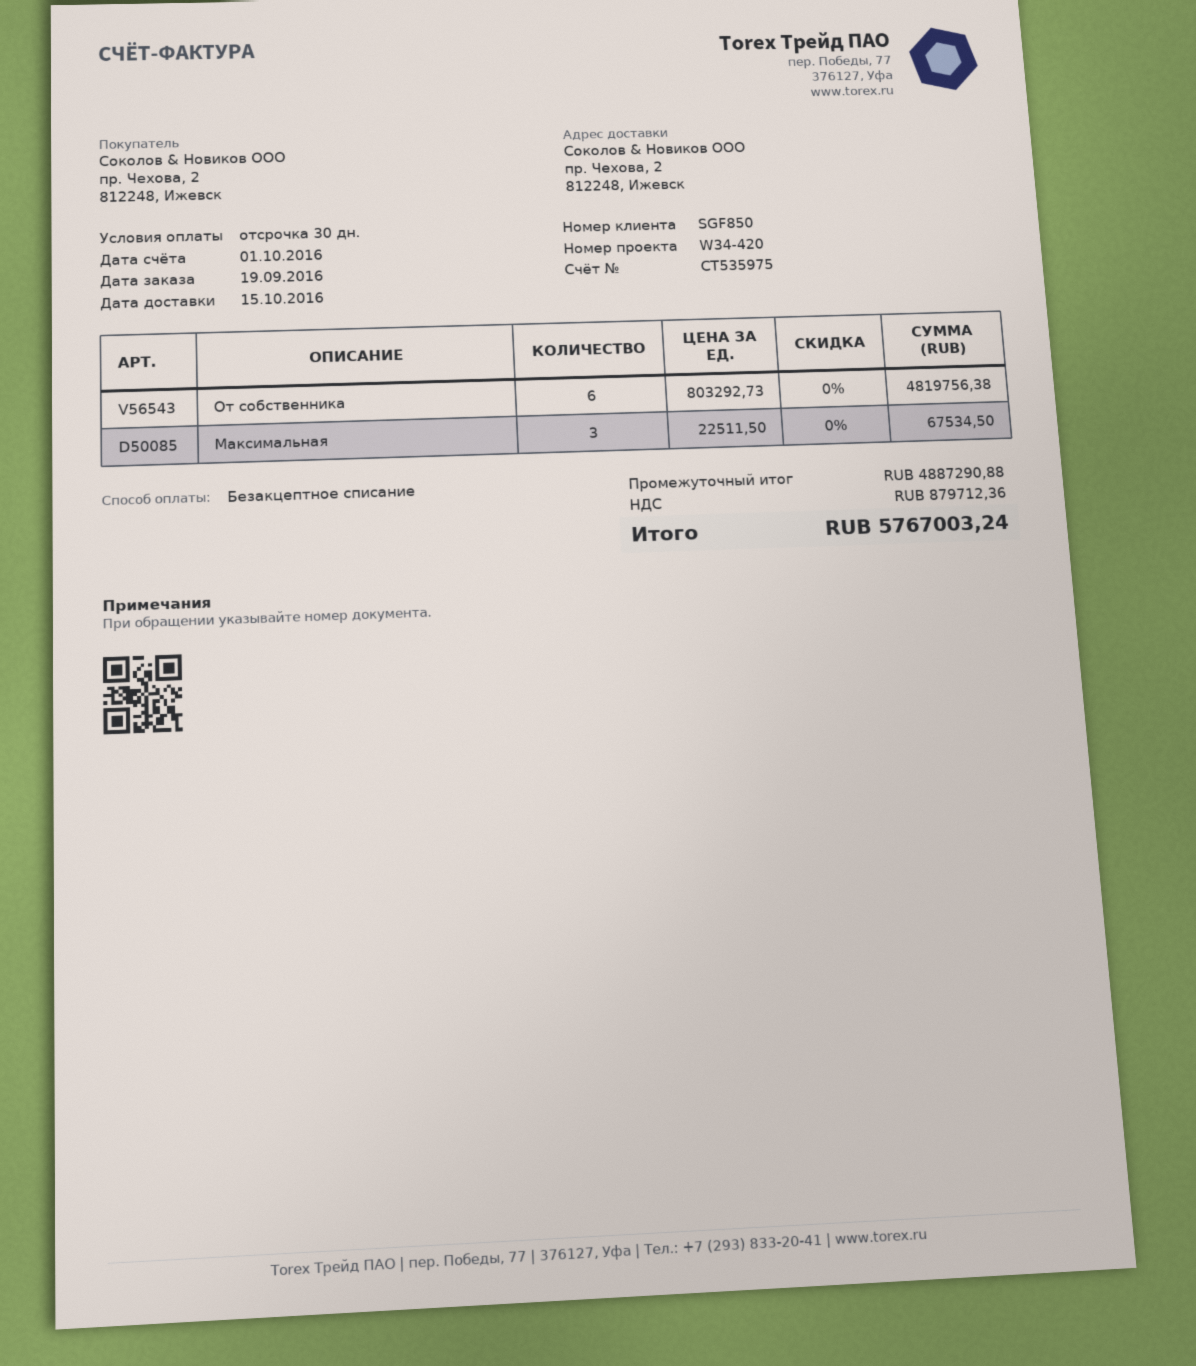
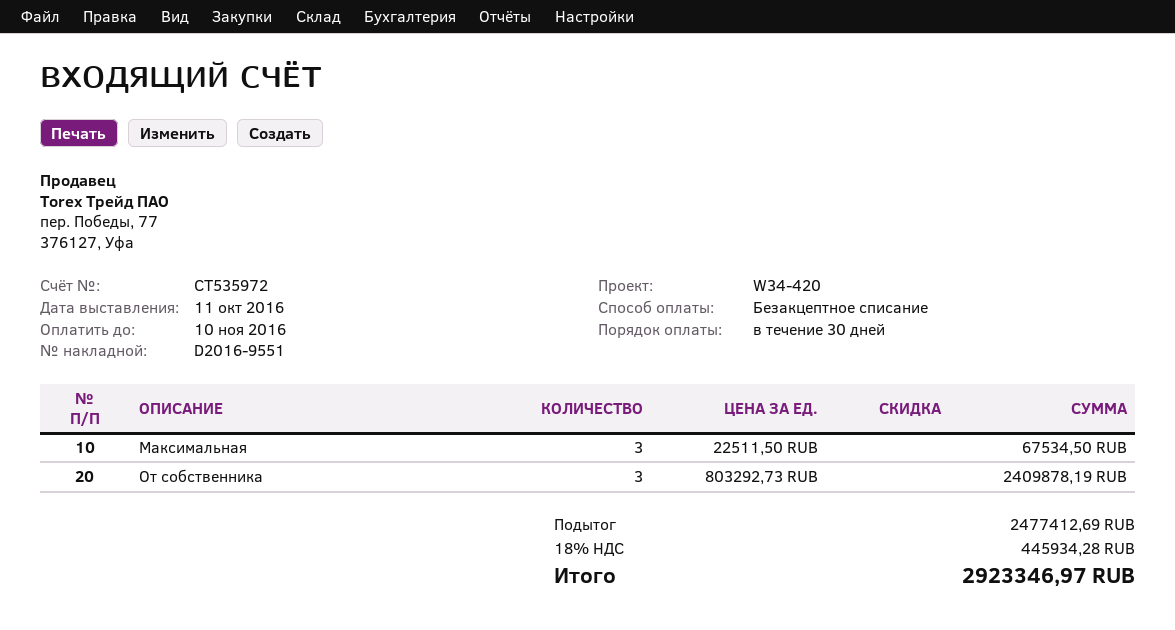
invoice number: CT535975 -> CT535972
invoice date: 2016-10-01 -> 2016-10-11
От собственника: 6 x 803292.73 = 4819756.38 -> 3 x 803292.73 = 2409878.19
subtotal: 4887290.88 -> 2477412.69
tax: 879712.36 -> 445934.28
total: 5767003.24 -> 2923346.97

